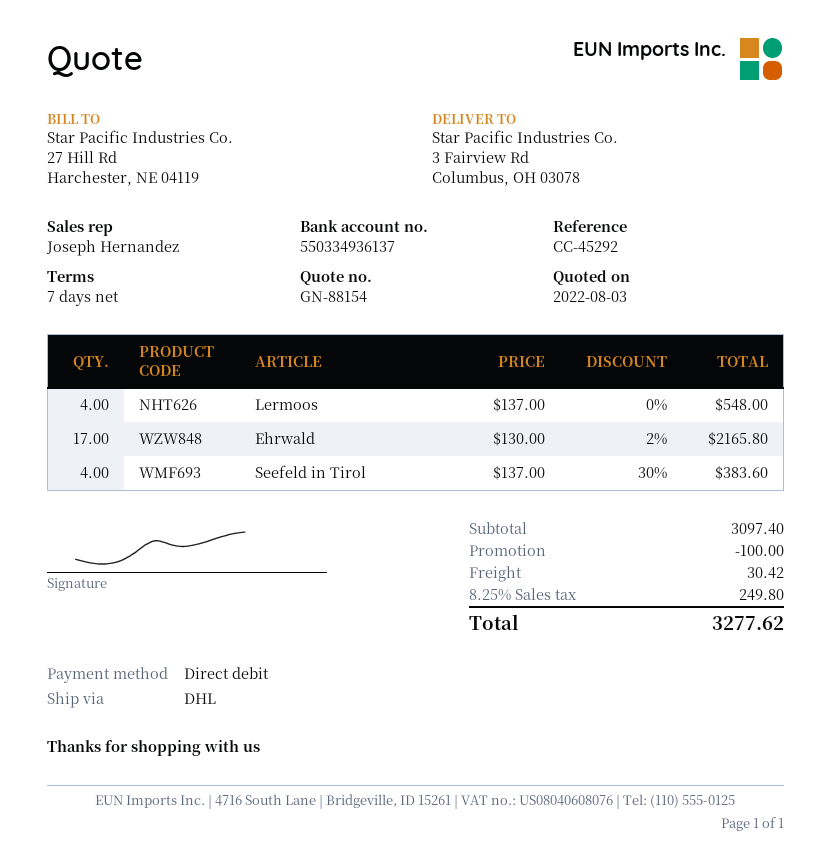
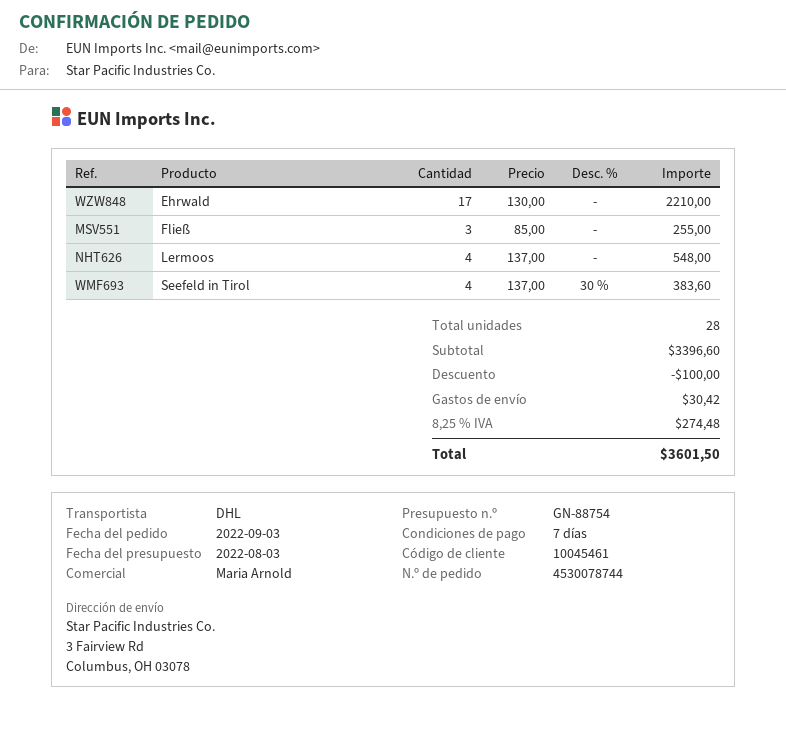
quote number: GN-88154 -> GN-88754
sales rep: Joseph Hernandez -> Maria Arnold
Ehrwald: 17 x 130.00 - 2% = 2165.80 -> 17 x 130.00 = 2210.00
Fließ: none -> 3 x 85.00 = 255.00
subtotal: 3097.40 -> 3396.60
tax: 8.25% = 249.80 -> 8.25% = 274.48
total: 3277.62 -> 3601.50

